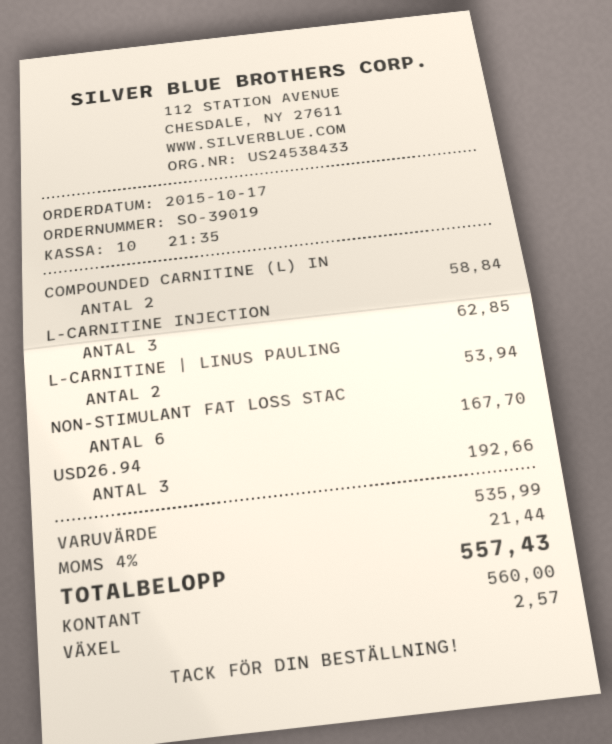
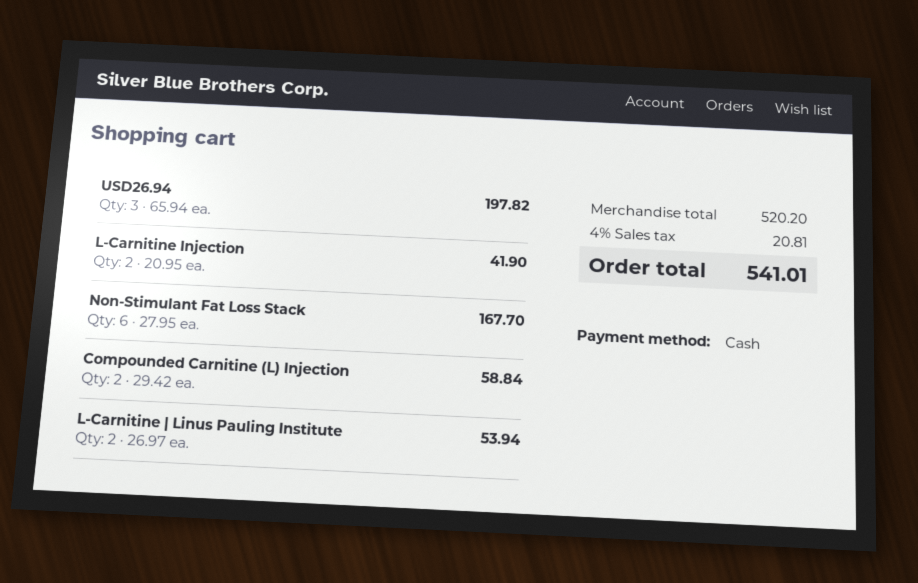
L-CARNITINE INJECTION: 3 for 62.85 -> 2 for 41.90
USD26.94: 3 for 192.66 -> 3 for 197.82
subtotal: 535.99 -> 520.20
tax: 4% = 21.44 -> 4% = 20.81
total: 557.43 -> 541.01

